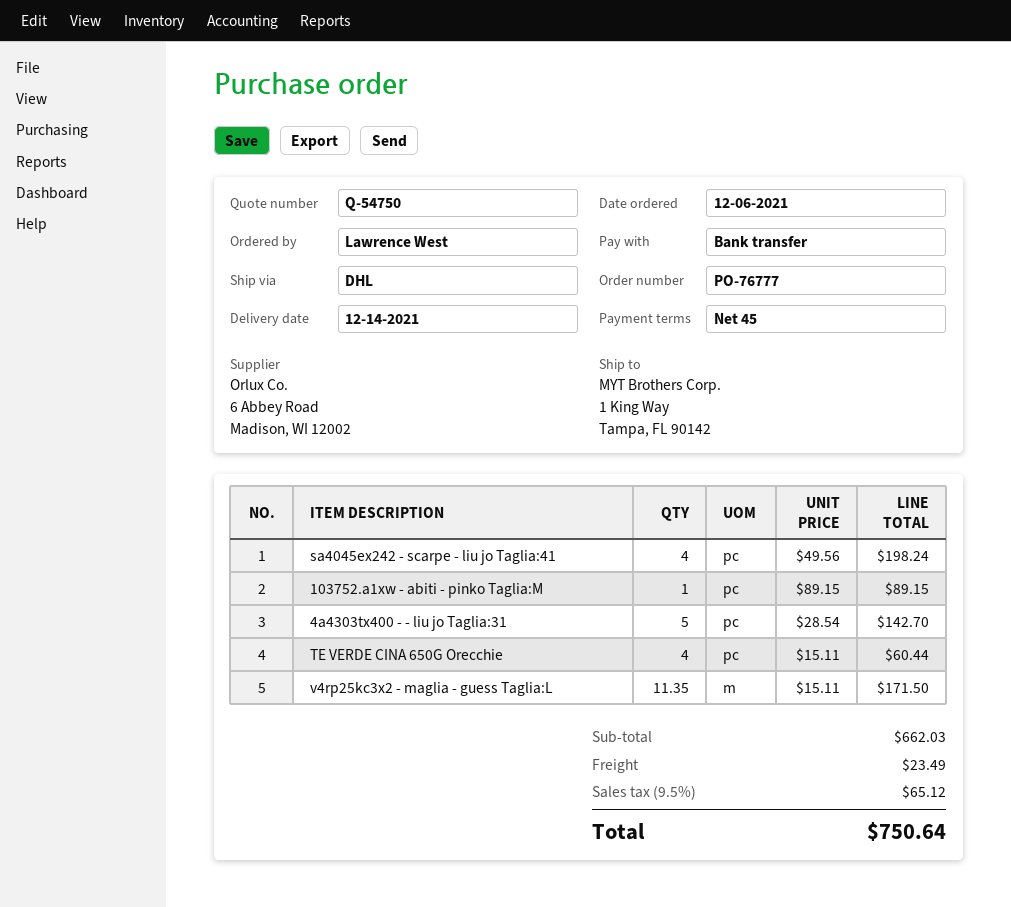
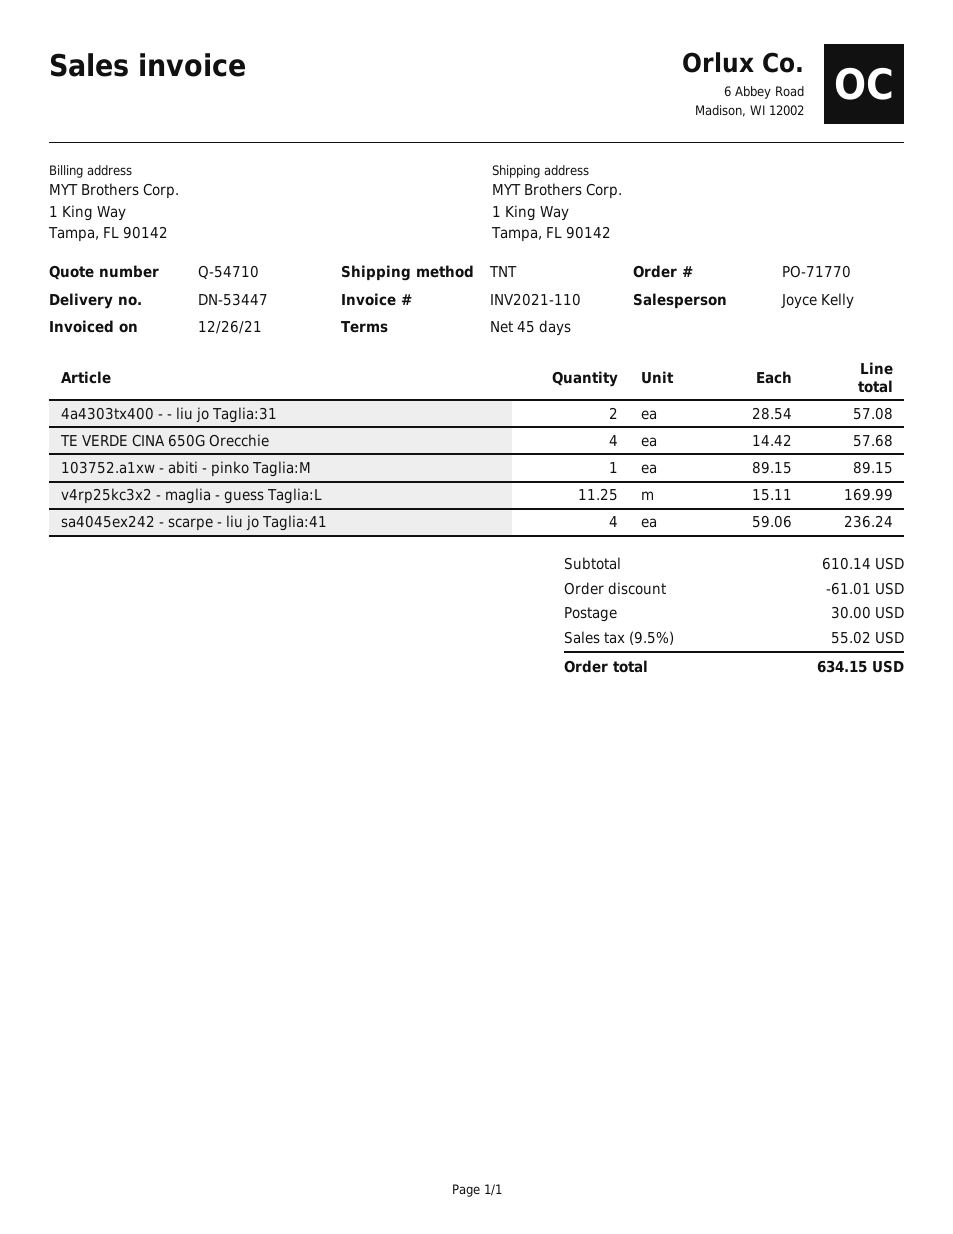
quote number: Q-54750 -> Q-54710
order number: PO-76777 -> PO-71770
shipping method: DHL -> TNT
sa4045ex242 - scarpe - liu jo Taglia:41: 4 x 49.56 = 198.24 -> 4 x 59.06 = 236.24
4a4303tx400 - - liu jo Taglia:31: 5 x 28.54 = 142.70 -> 2 x 28.54 = 57.08
TE VERDE CINA 650G Orecchie: 4 x 15.11 = 60.44 -> 4 x 14.42 = 57.68
v4rp25kc3x2 - maglia - guess Taglia:L: 11.35 x 15.11 = 171.50 -> 11.25 x 15.11 = 169.99
subtotal: 662.03 -> 610.14
discount: none -> 61.01
shipping: 23.49 -> 30.00
tax: 9.5% = 65.12 -> 9.5% = 55.02
total: 750.64 -> 634.15

